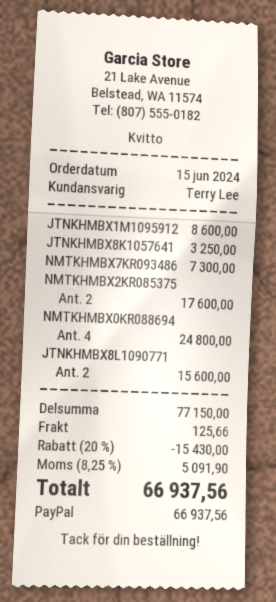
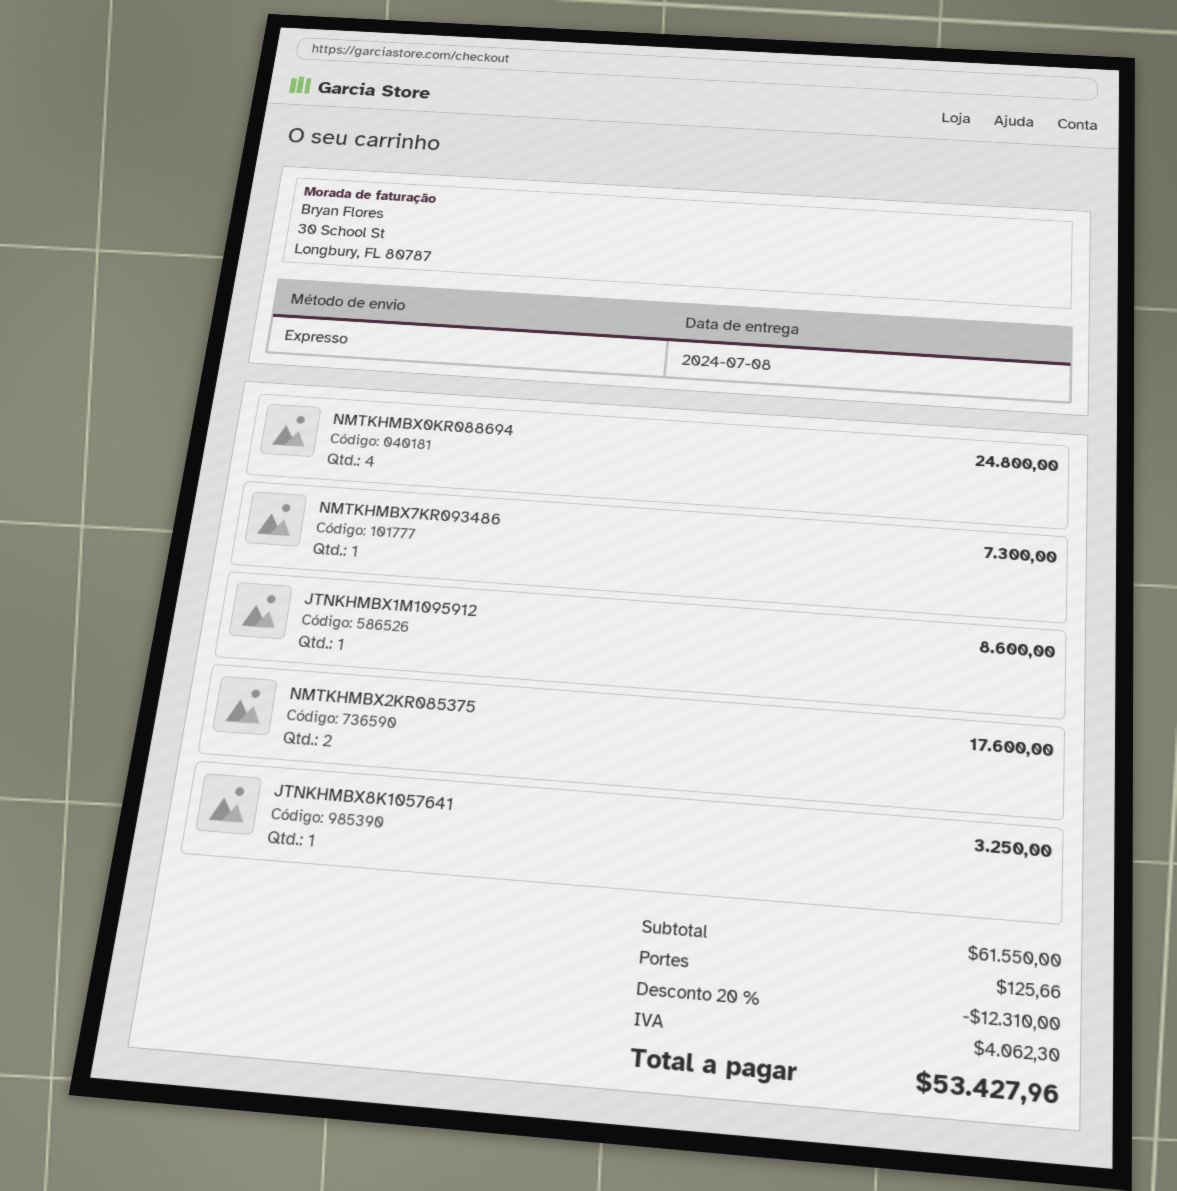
JTNKHMBX8L1090771: 2 for 15600.00 -> none
subtotal: 77150.00 -> 61550.00
discount: 20% = 15430.00 -> 20% = 12310.00
tax: 5091.90 -> 4062.30
total: 66937.56 -> 53427.96

